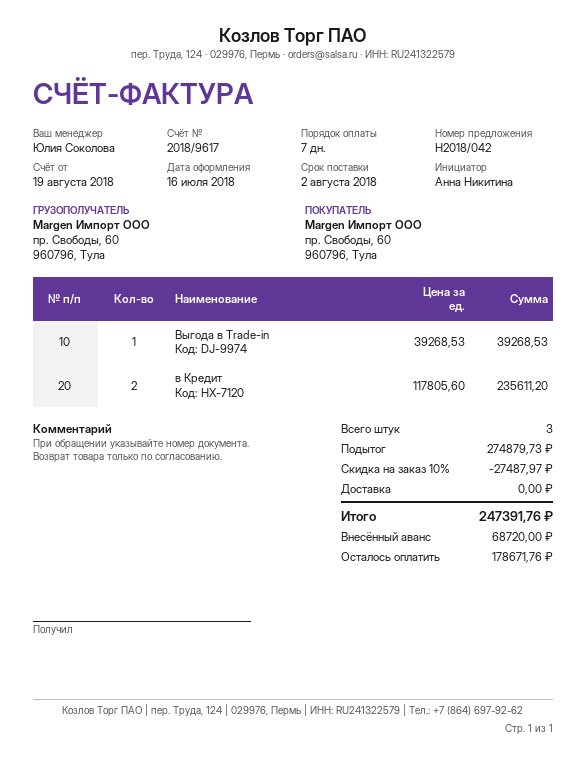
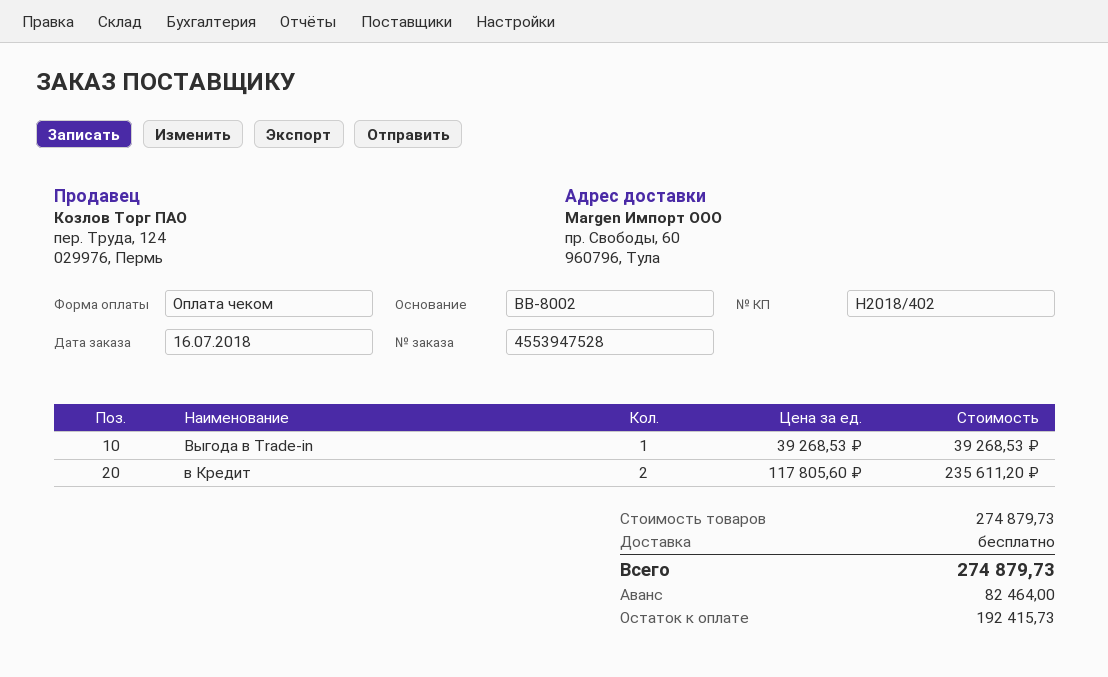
quote number: H2018/042 -> H2018/402
discount: 10% = 27487.97 -> none
total: 247391.76 -> 274879.73
deposit: 68720.00 -> 82464.00
balance: 178671.76 -> 192415.73

